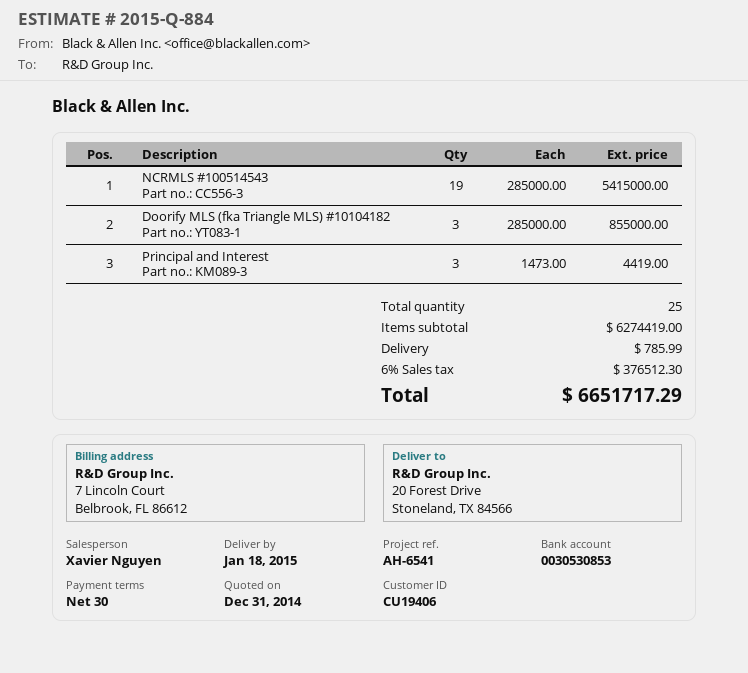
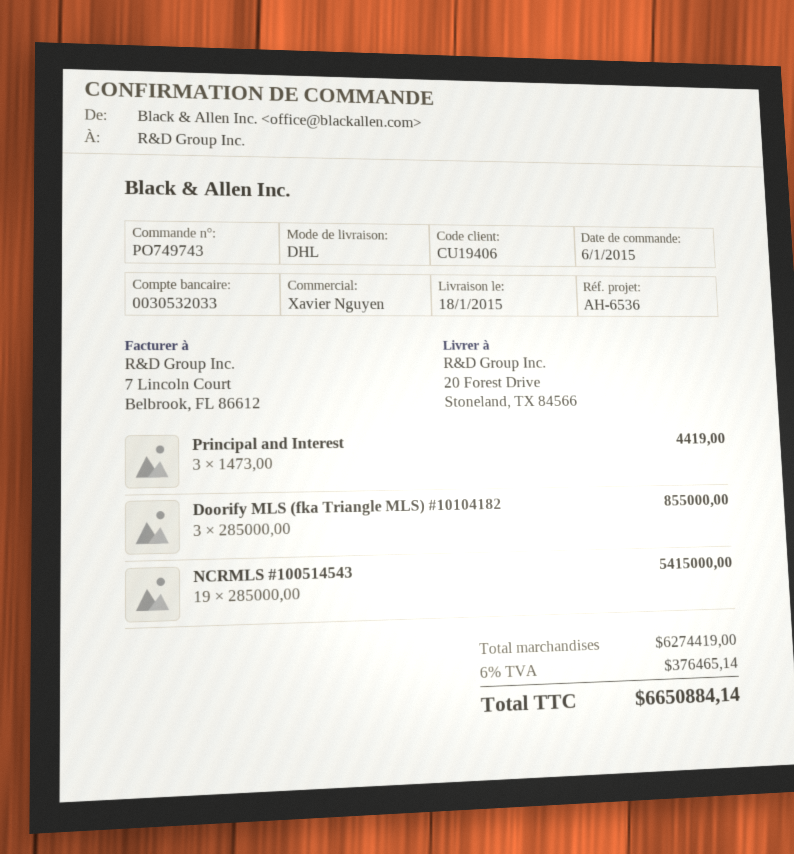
reference: AH-6541 -> AH-6536
bank account: 0030530853 -> 0030532033
shipping: 785.99 -> none
tax: 6% = 376512.30 -> 6% = 376465.14
total: 6651717.29 -> 6650884.14

